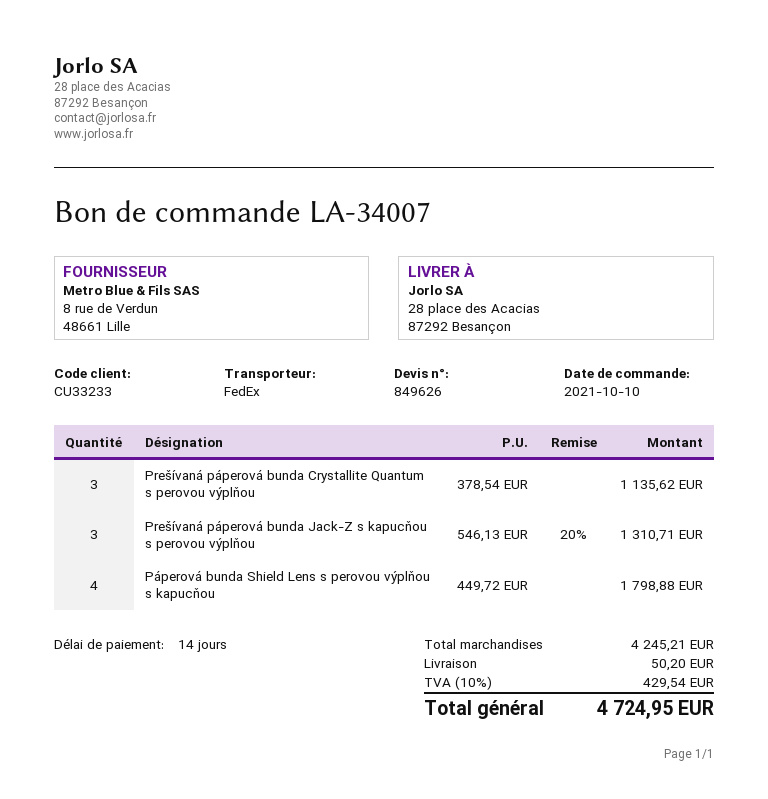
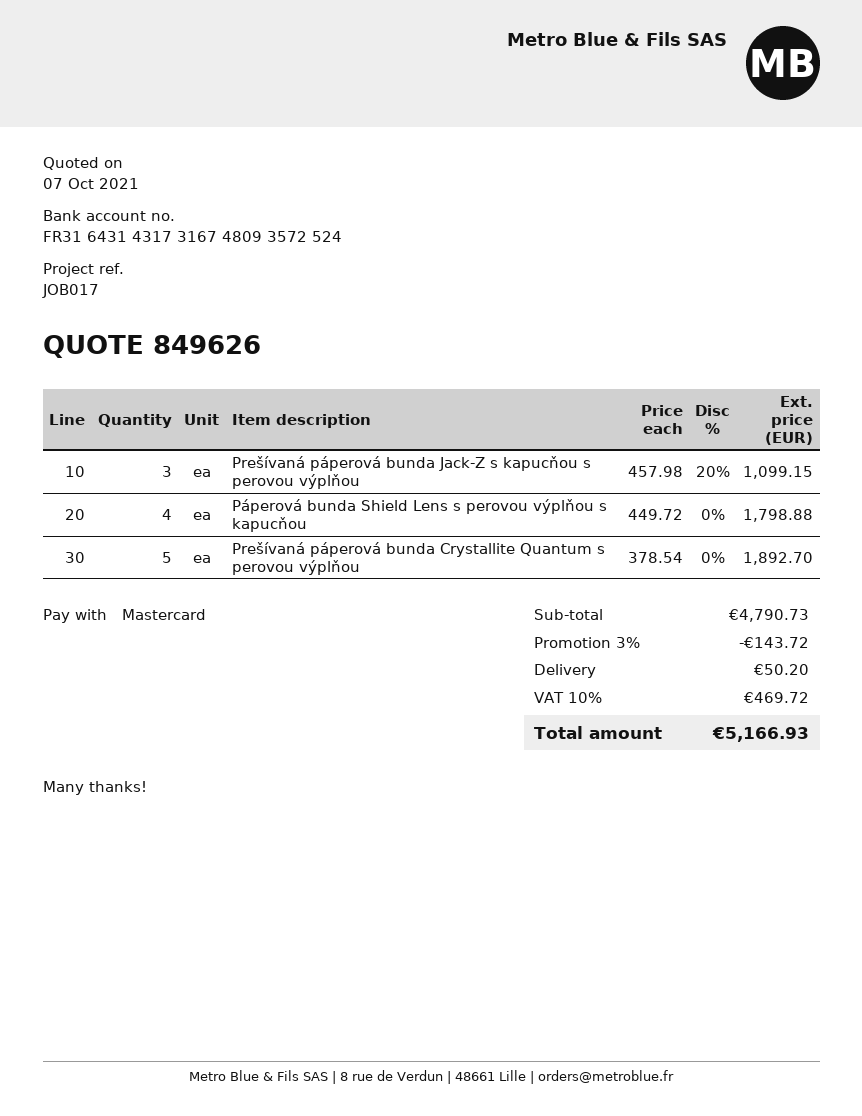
Prešívaná páperová bunda Crystallite Quantum s perovou výplňou: 3 x 378.54 = 1135.62 -> 5 x 378.54 = 1892.70
Prešívaná páperová bunda Jack-Z s kapucňou s perovou výplňou: 3 x 546.13 - 20% = 1310.71 -> 3 x 457.98 - 20% = 1099.15
subtotal: 4245.21 -> 4790.73
discount: none -> 3% = 143.72
tax: 10% = 429.54 -> 10% = 469.72
total: 4724.95 -> 5166.93

